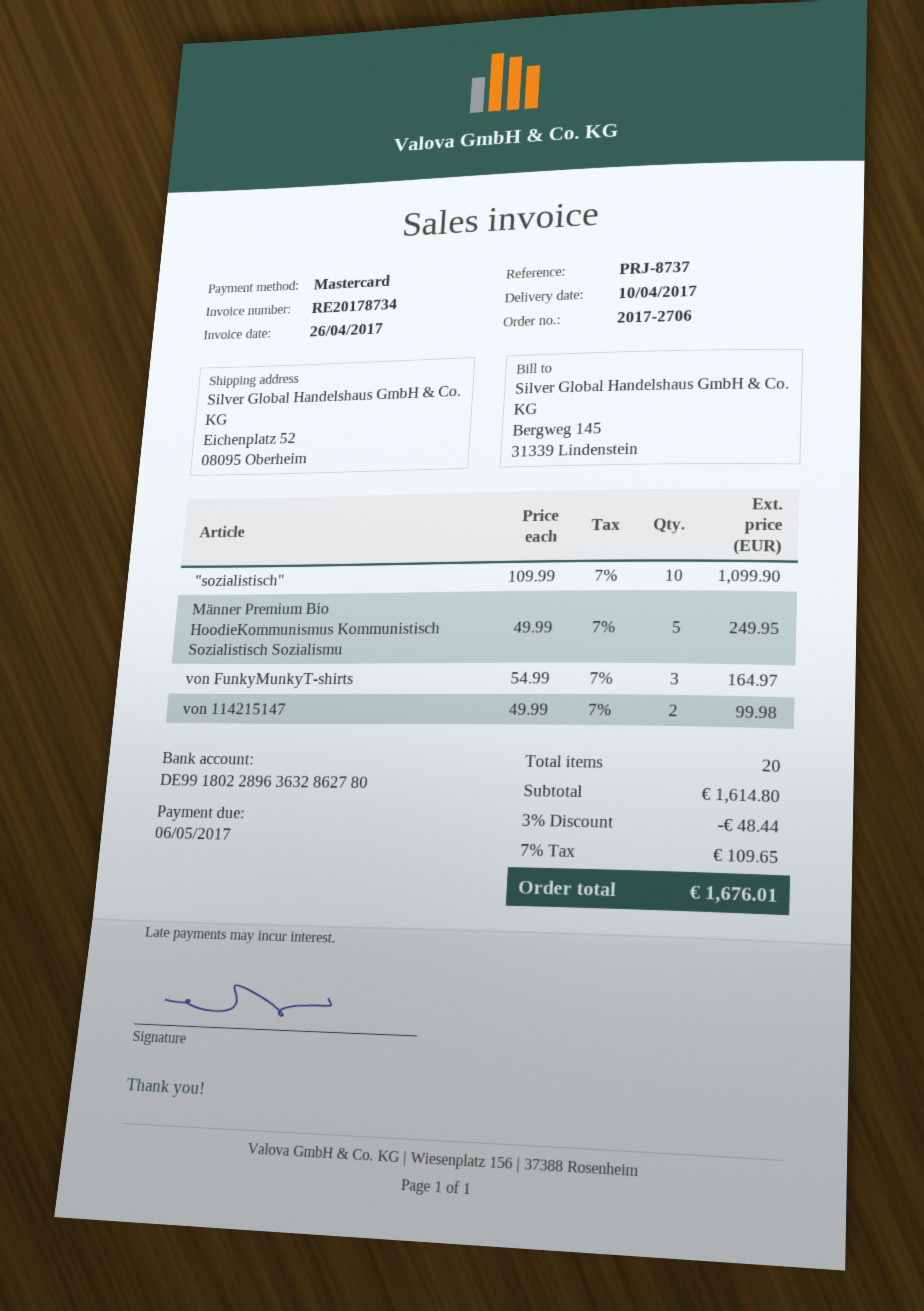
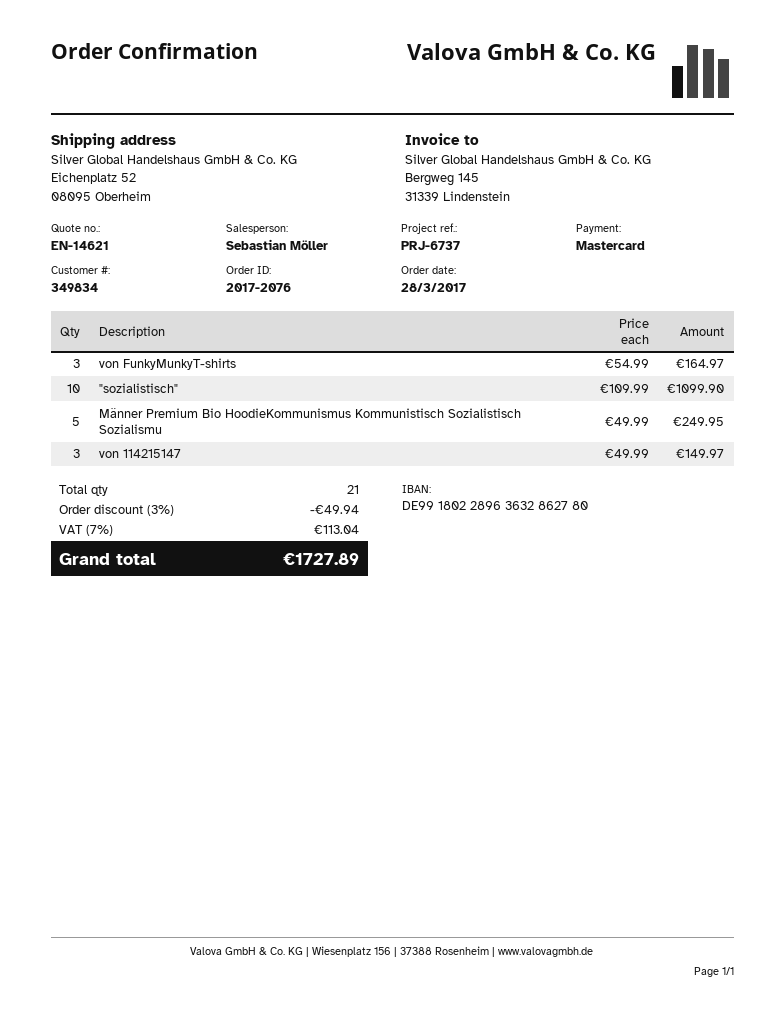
order number: 2017-2706 -> 2017-2076
reference: PRJ-8737 -> PRJ-6737
von 114215147: 2 x 49.99 = 99.98 -> 3 x 49.99 = 149.97
total quantity: 20 -> 21
discount: 3% = 48.44 -> 3% = 49.94
tax: 7% = 109.65 -> 7% = 113.04
total: 1676.01 -> 1727.89

